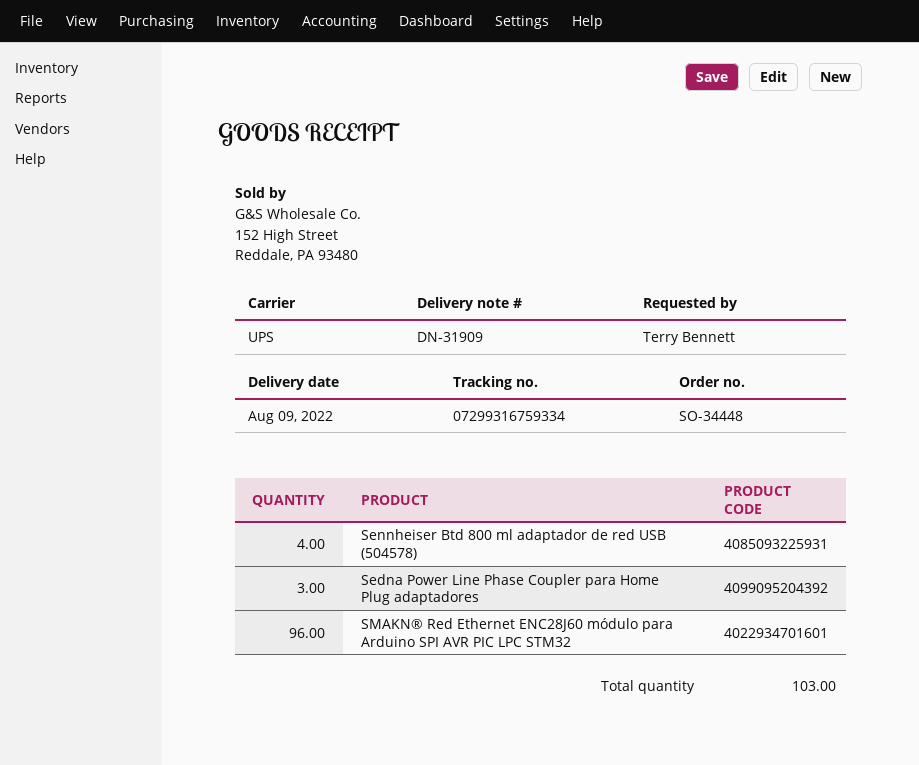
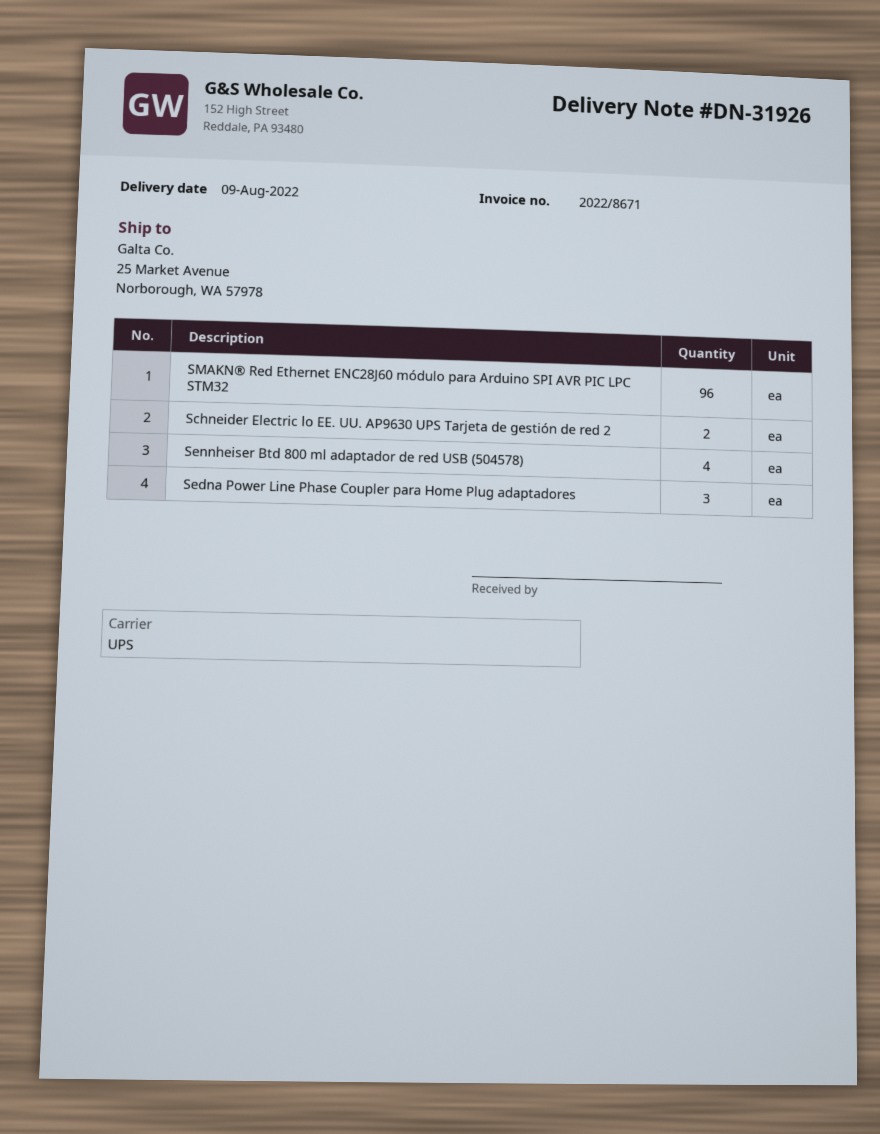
delivery note number: DN-31909 -> DN-31926
Schneider Electric lo EE. UU. AP9630 UPS Tarjeta de gestión de red 2: none -> 2

